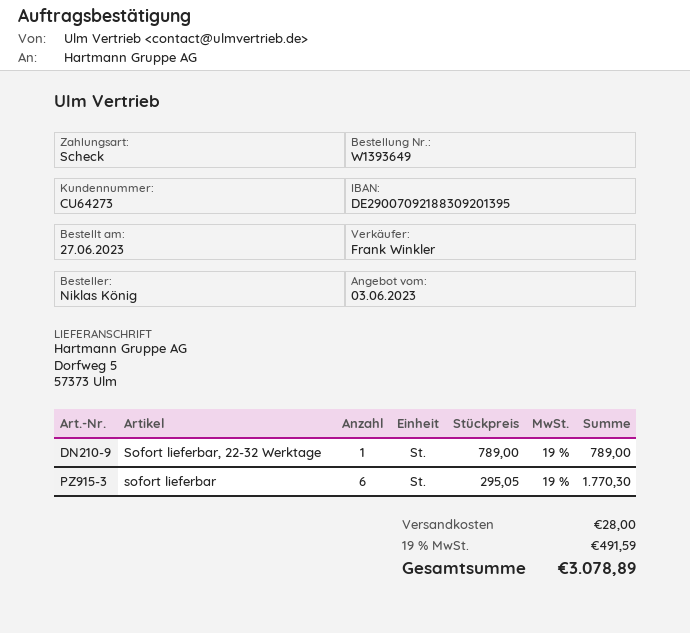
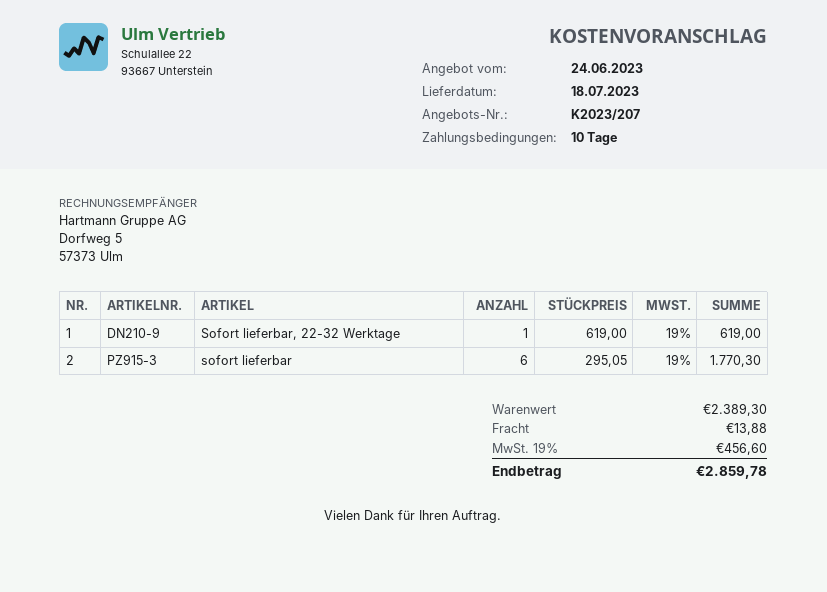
quote date: 2023-06-03 -> 2023-06-24
Sofort lieferbar, 22-32 Werktage: 1 x 789.00 = 789.00 -> 1 x 619.00 = 619.00
shipping: 28.00 -> 13.88
tax: 19% = 491.59 -> 19% = 456.60
total: 3078.89 -> 2859.78

